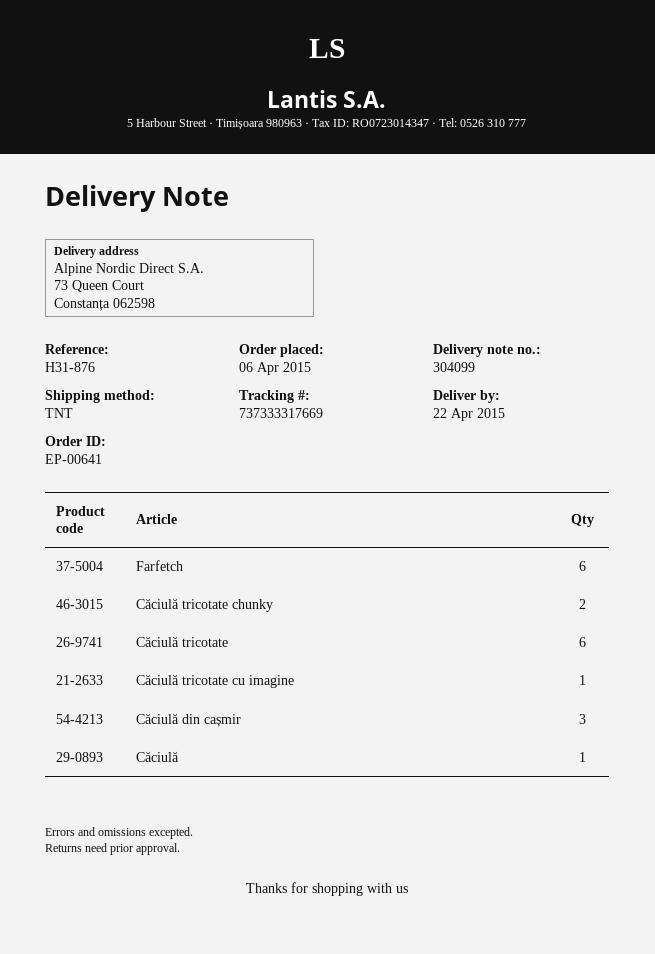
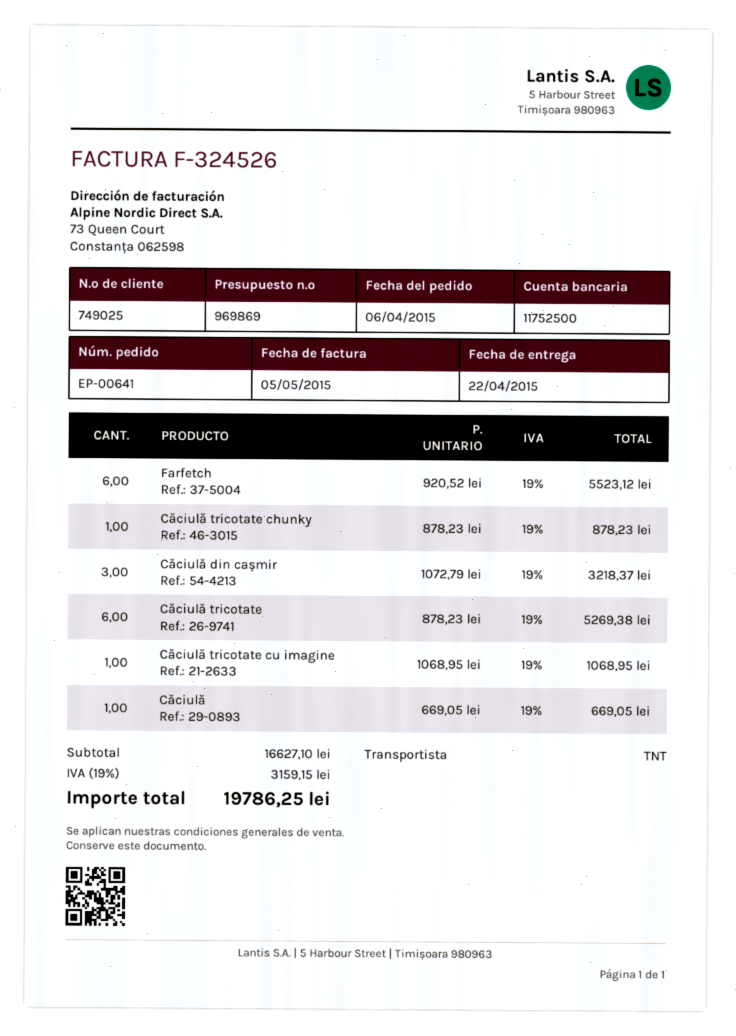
Căciulă tricotate chunky: 2 -> 1

